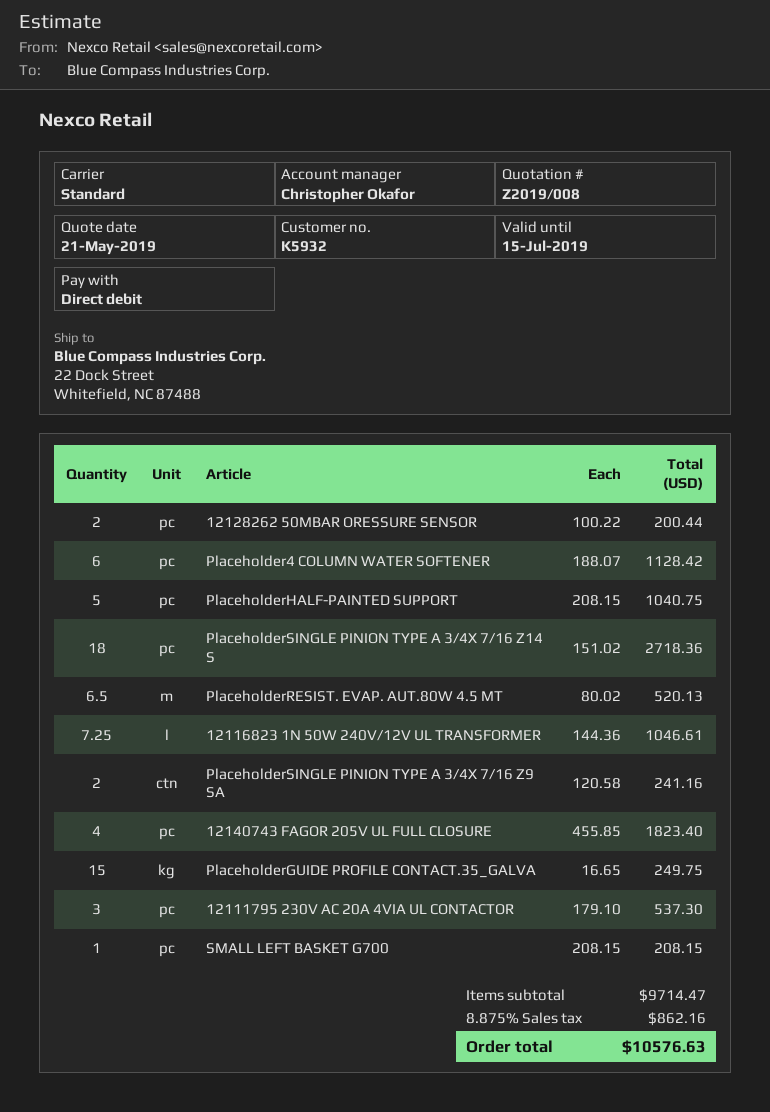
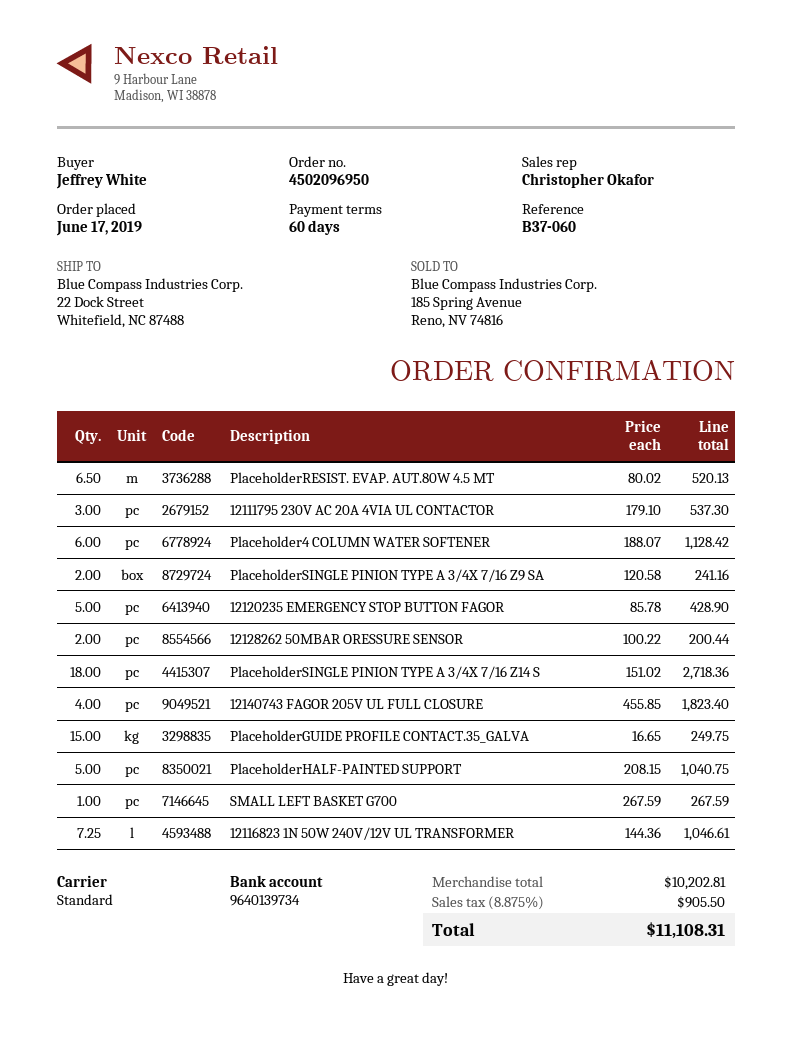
SMALL LEFT BASKET G700: 1 x 208.15 = 208.15 -> 1 x 267.59 = 267.59
12120235 EMERGENCY STOP BUTTON FAGOR: none -> 5 x 85.78 = 428.90
subtotal: 9714.47 -> 10202.81
tax: 8.875% = 862.16 -> 8.875% = 905.50
total: 10576.63 -> 11108.31

